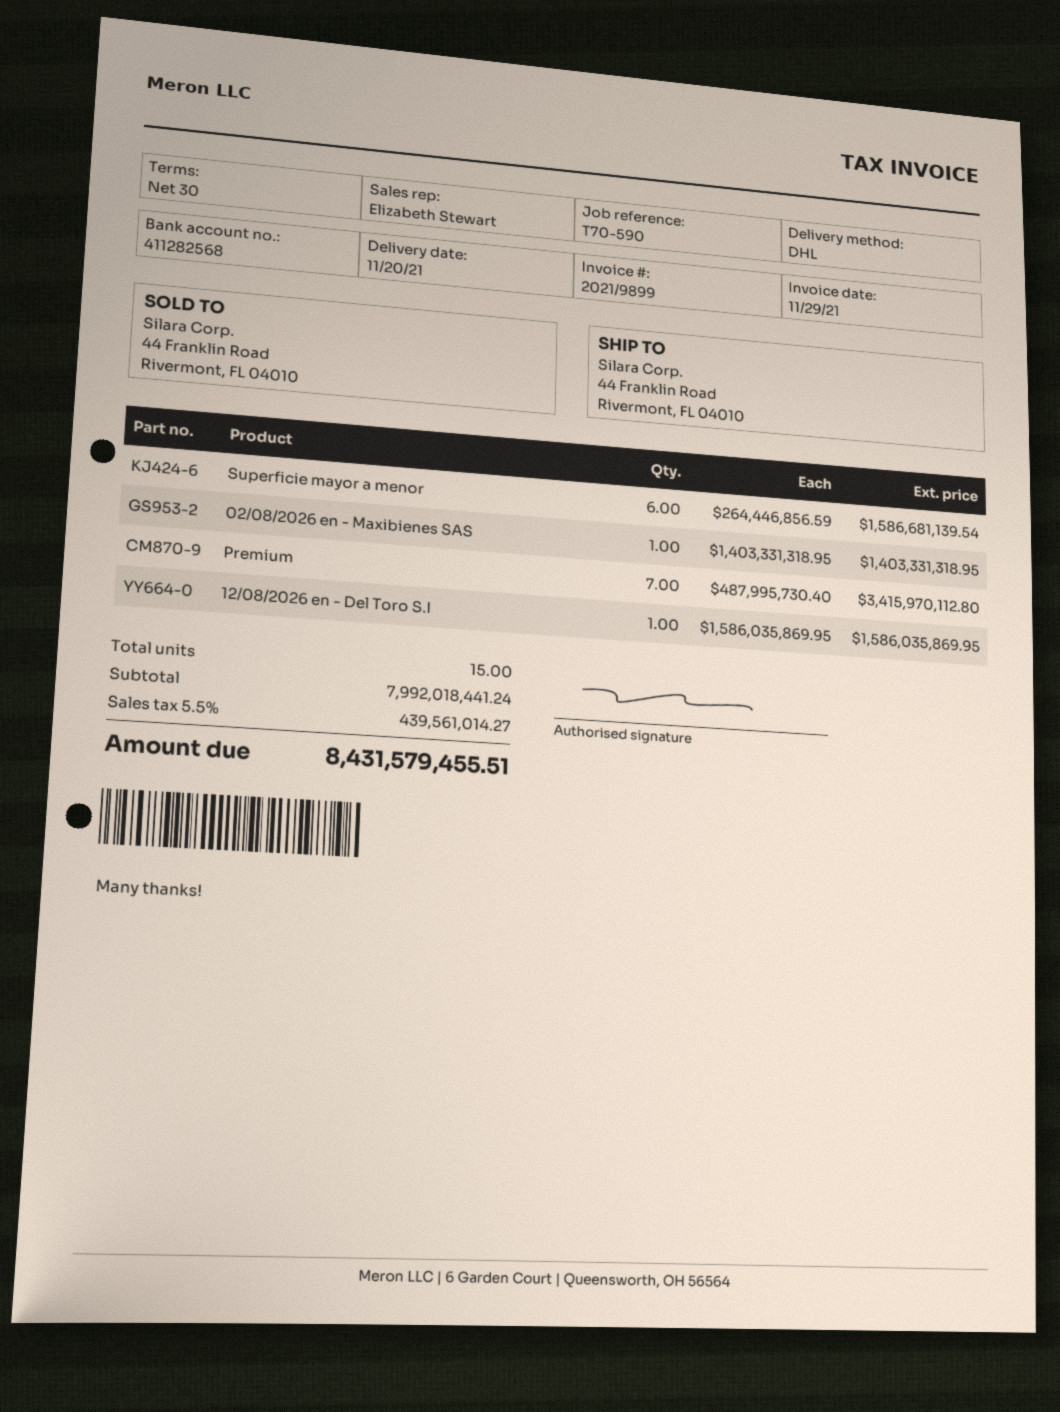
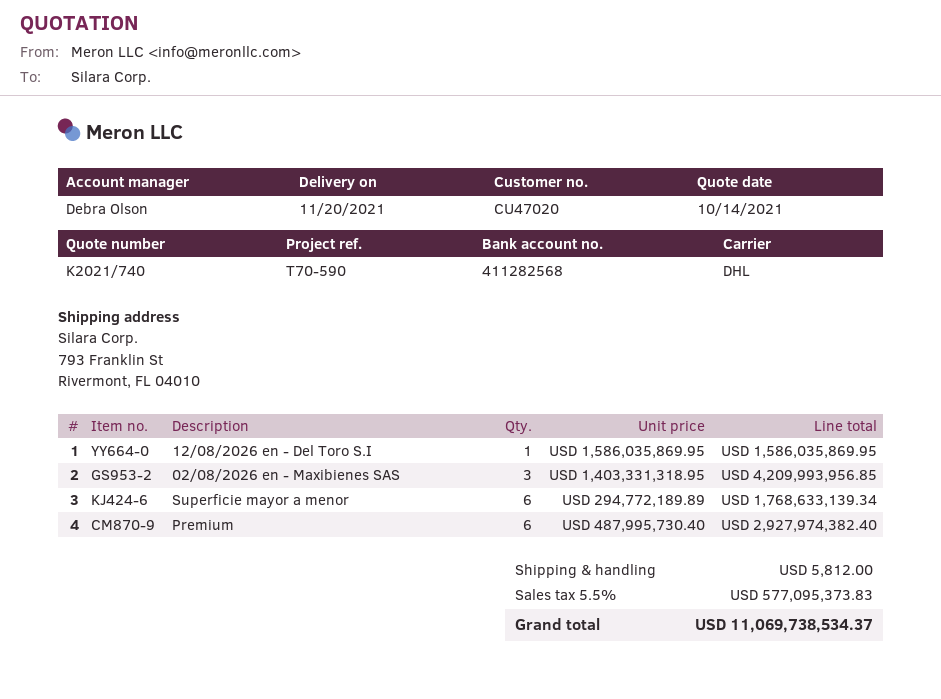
sales rep: Elizabeth Stewart -> Debra Olson
ship to: 44 Franklin Road, Rivermont, FL 04010 -> 793 Franklin St, Rivermont, FL 04010
Superficie mayor a menor: 6 x 264446856.59 = 1586681139.54 -> 6 x 294772189.89 = 1768633139.34
02/08/2026 en - Maxibienes SAS: 1 x 1403331318.95 = 1403331318.95 -> 3 x 1403331318.95 = 4209993956.85
Premium: 7 x 487995730.40 = 3415970112.80 -> 6 x 487995730.40 = 2927974382.40
shipping: none -> 5812.00
tax: 5.5% = 439561014.27 -> 5.5% = 577095373.83
total: 8431579455.51 -> 11069738534.37

